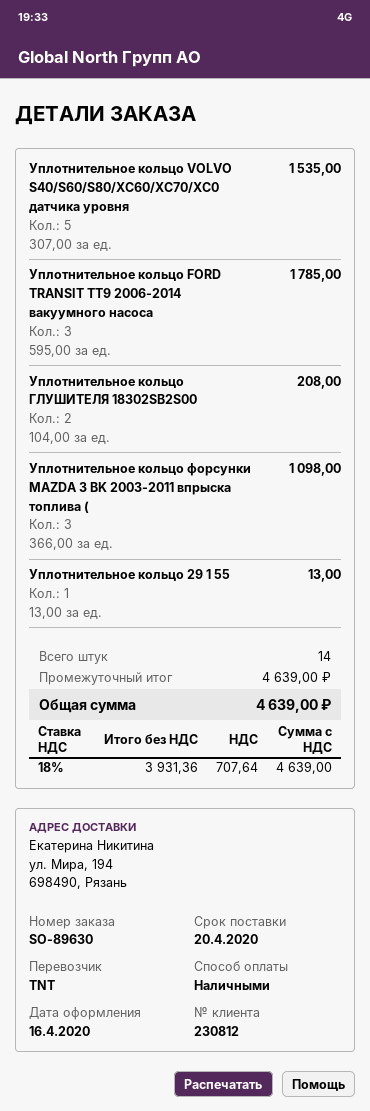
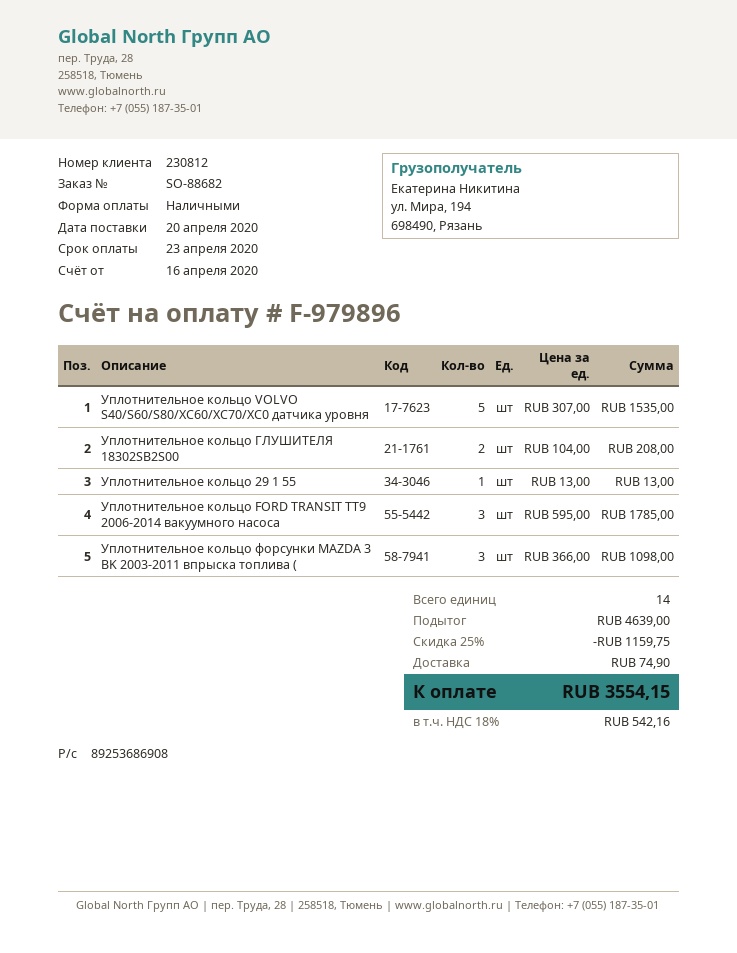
order number: SO-89630 -> SO-88682
discount: none -> 25% = 1159.75
shipping: none -> 74.90
tax: 18% = 707.64 -> 18% = 542.16
total: 4639.00 -> 3554.15

